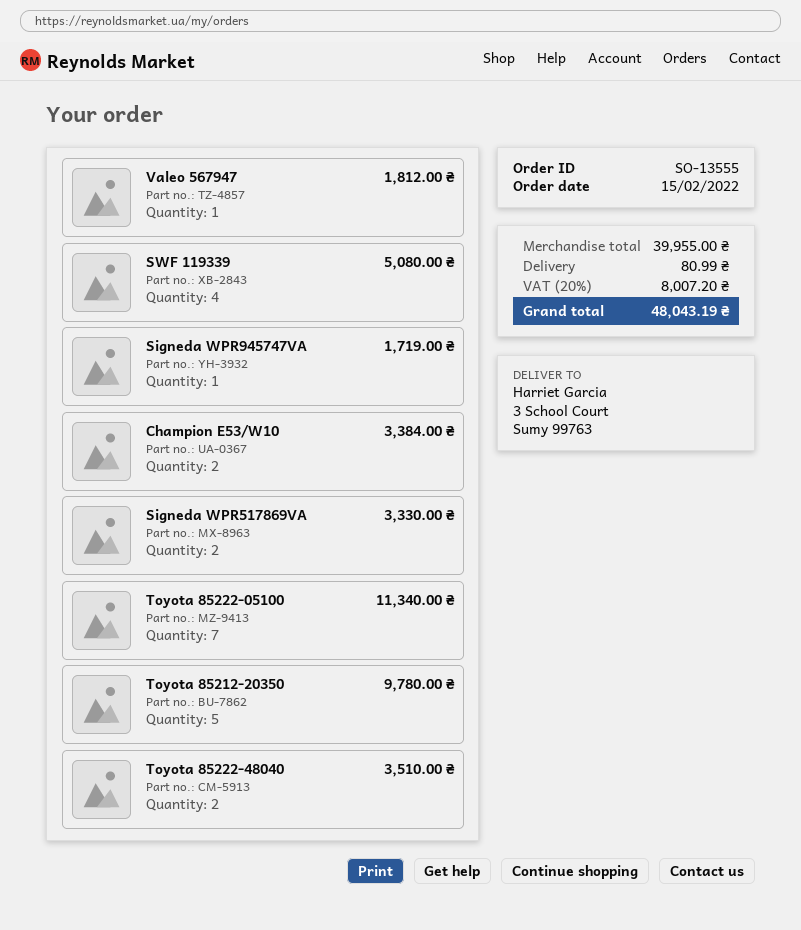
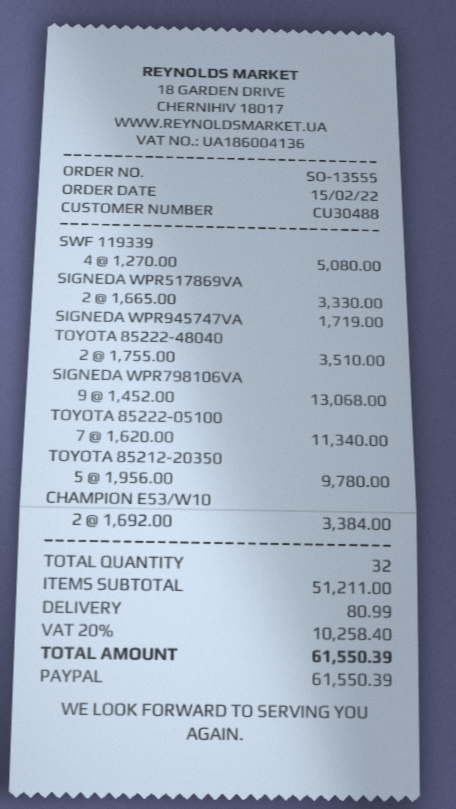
Valeo 567947: 1 for 1812.00 -> none
SIGNEDA WPR798106VA: none -> 9 for 13068.00
subtotal: 39955.00 -> 51211.00
tax: 20% = 8007.20 -> 20% = 10258.40
total: 48043.19 -> 61550.39

